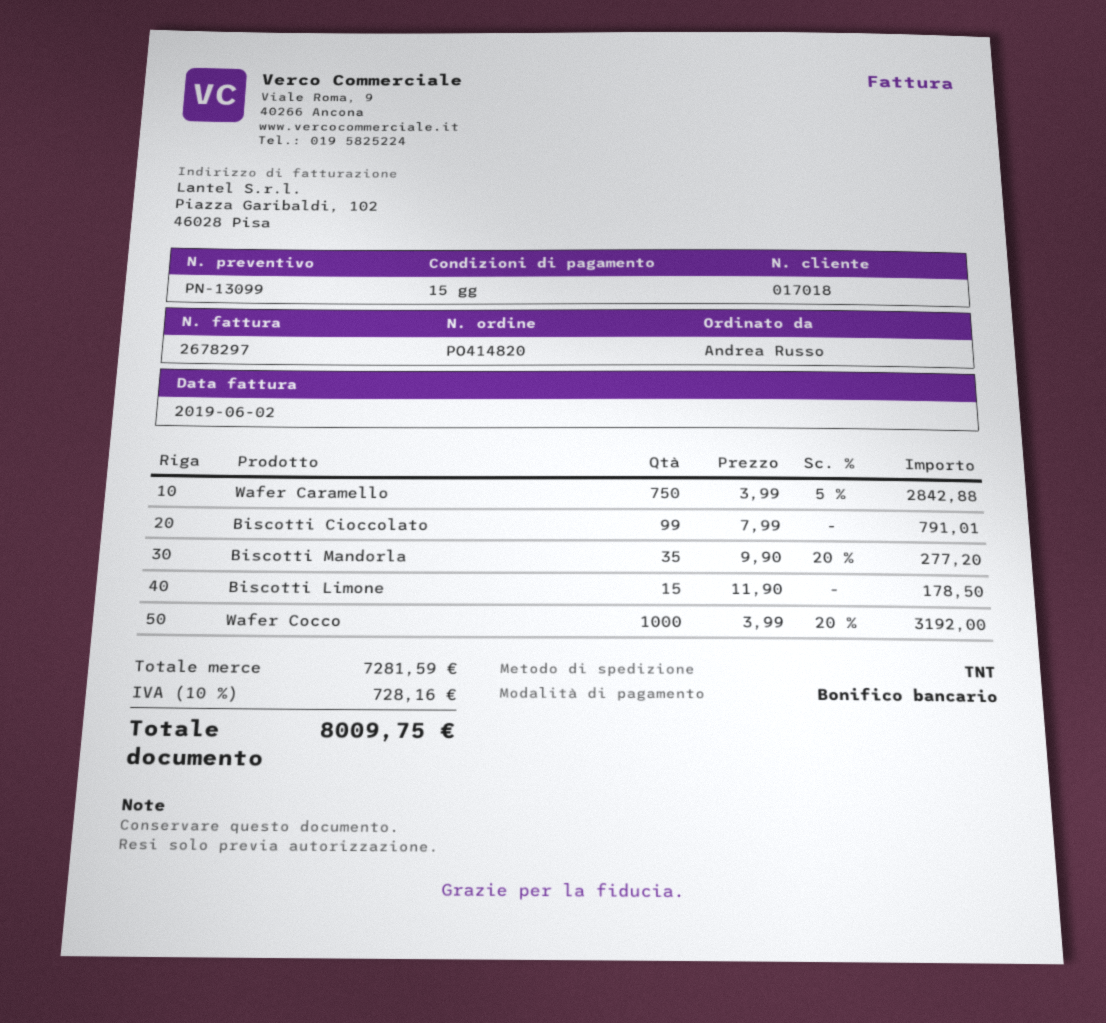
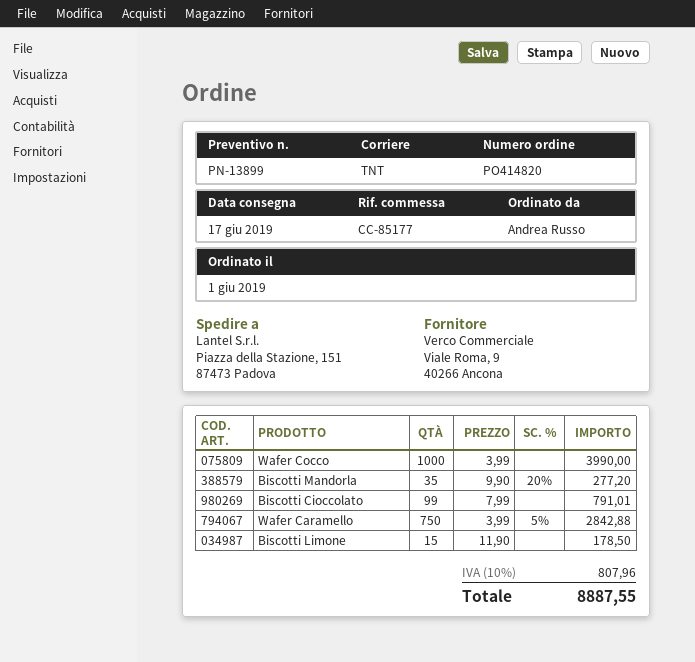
quote number: PN-13099 -> PN-13899
Wafer Cocco: 1000 x 3.99 - 20% = 3192.00 -> 1000 x 3.99 = 3990.00
tax: 10% = 728.16 -> 10% = 807.96
total: 8009.75 -> 8887.55

